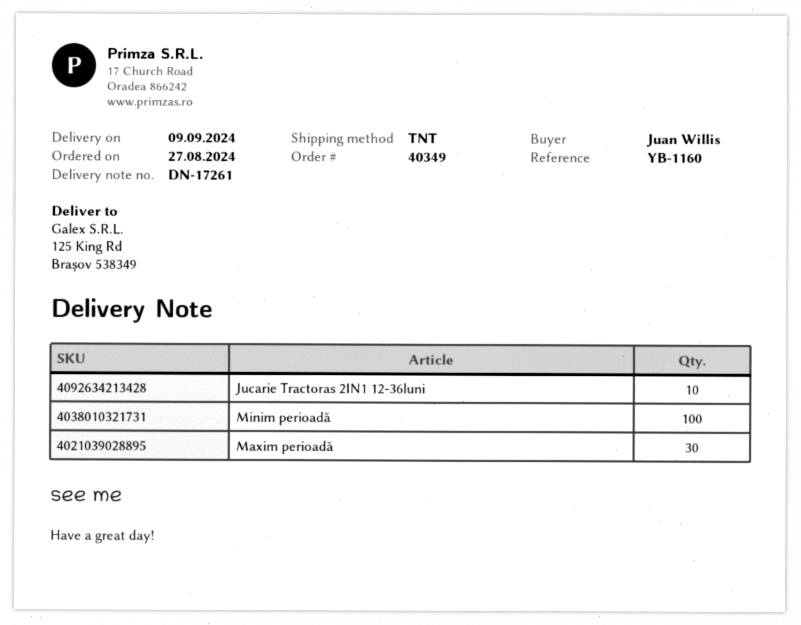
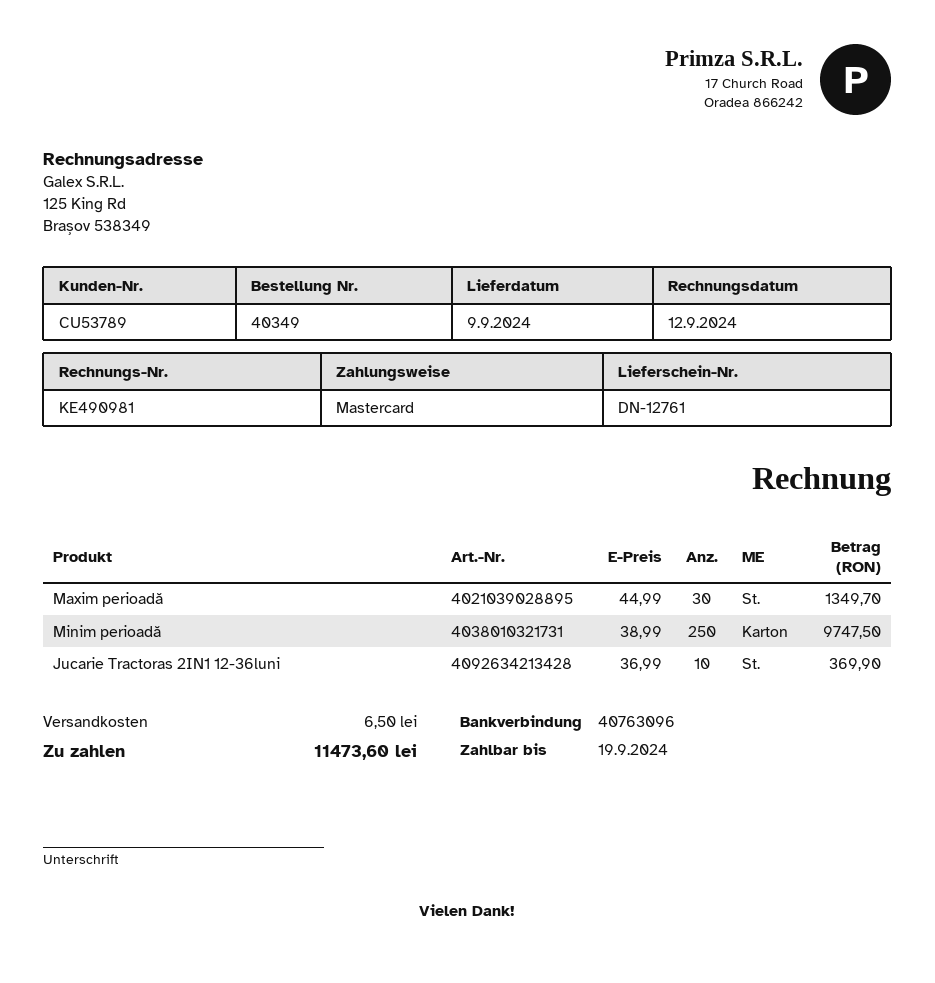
delivery note number: DN-17261 -> DN-12761
Minim perioadă: 100 -> 250

